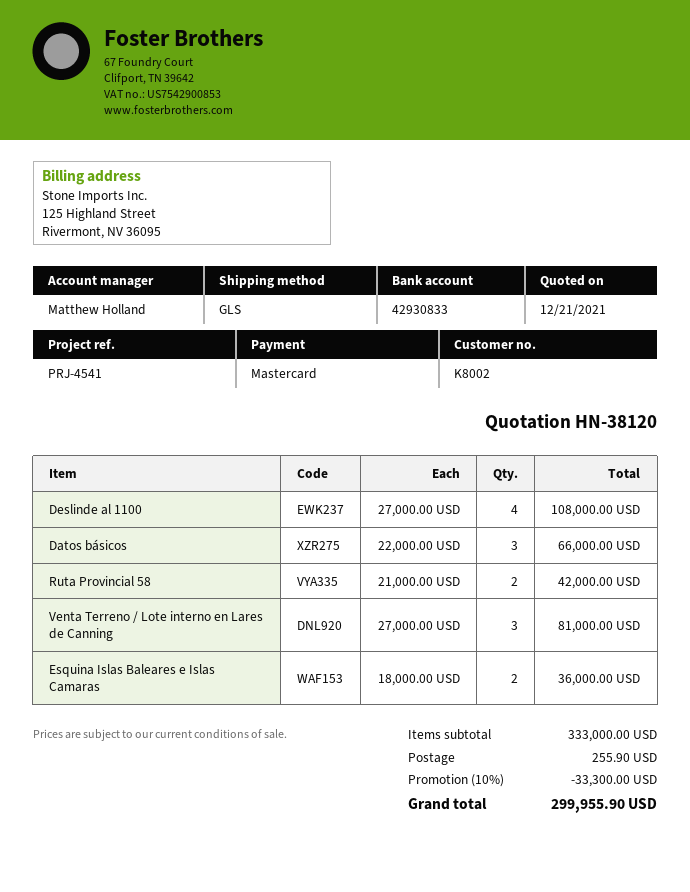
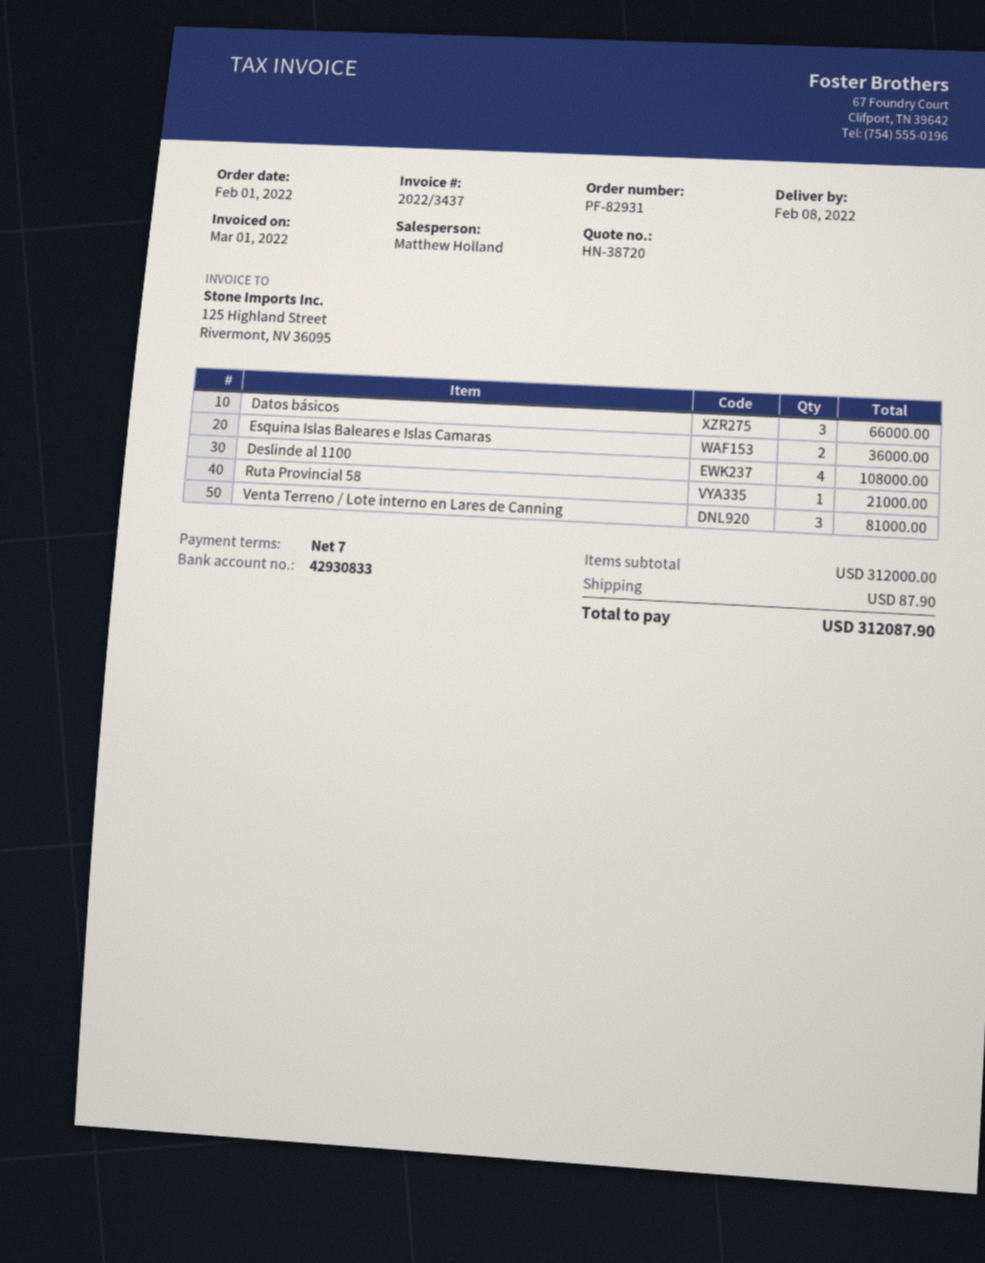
quote number: HN-38120 -> HN-38720
Ruta Provincial 58: 2 for 42000.00 -> 1 for 21000.00
subtotal: 333000.00 -> 312000.00
discount: 10% = 33300.00 -> none
shipping: 255.90 -> 87.90
total: 299955.90 -> 312087.90

